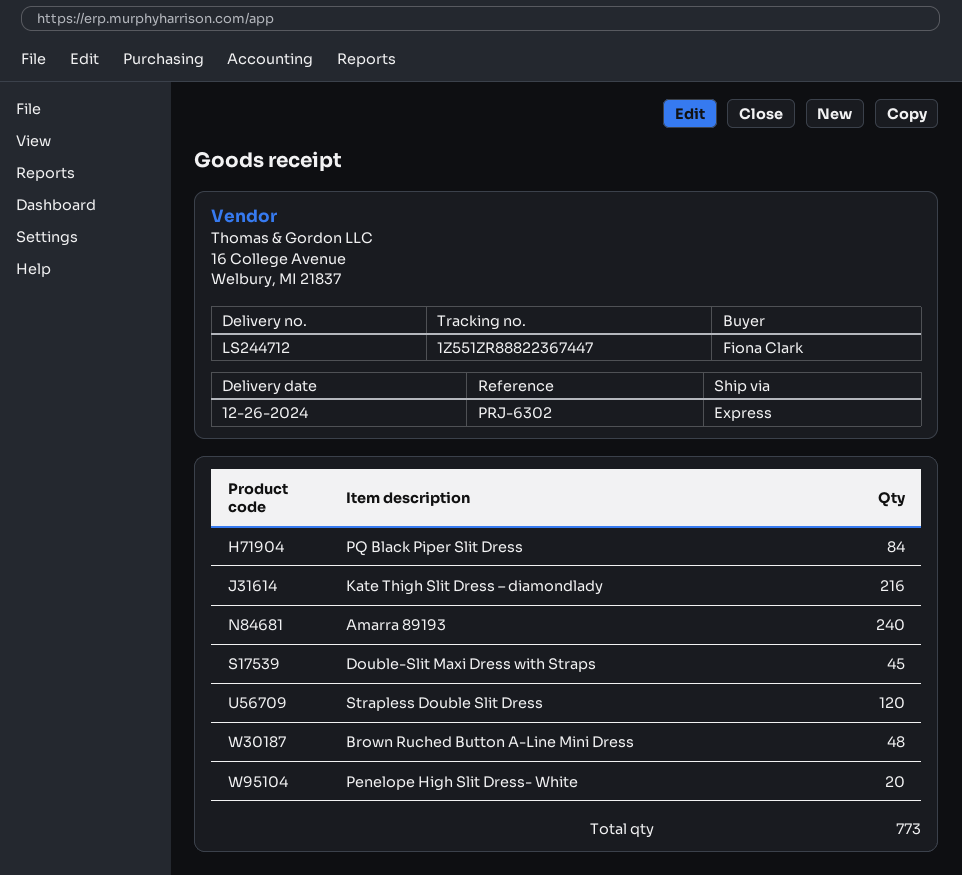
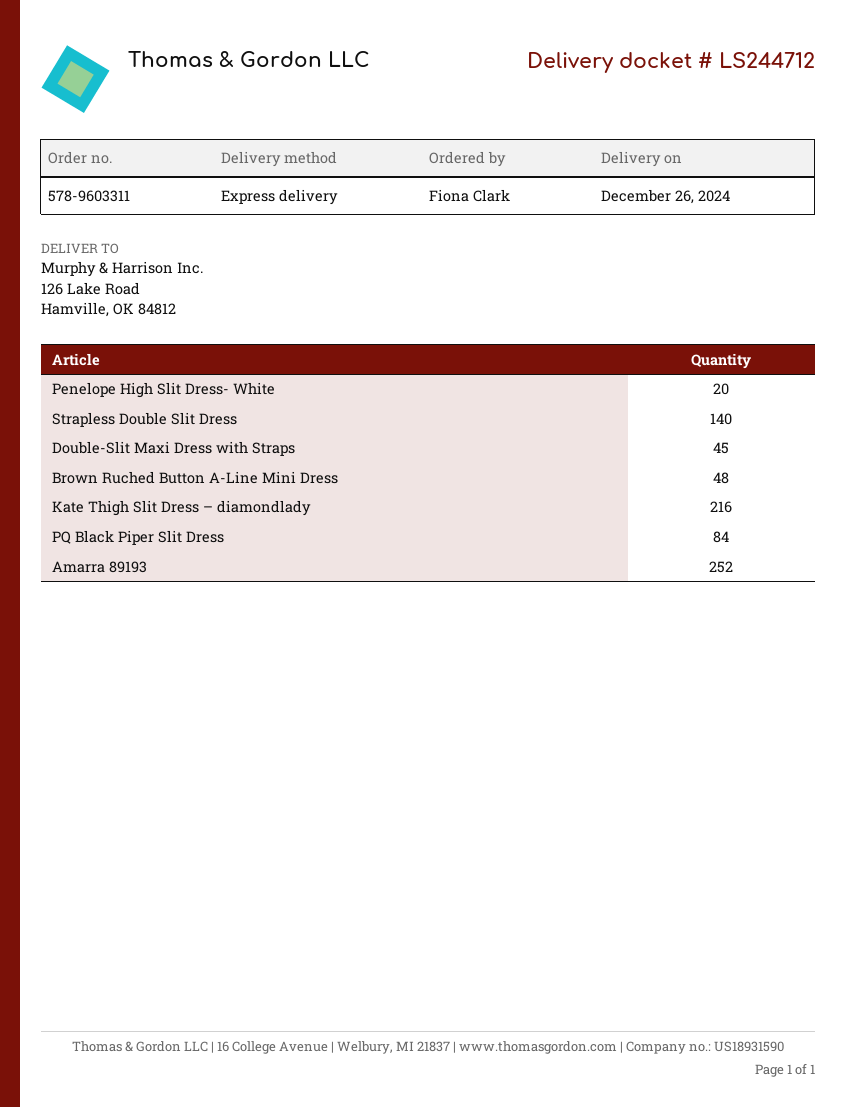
Amarra 89193: 240 -> 252
Strapless Double Slit Dress: 120 -> 140

